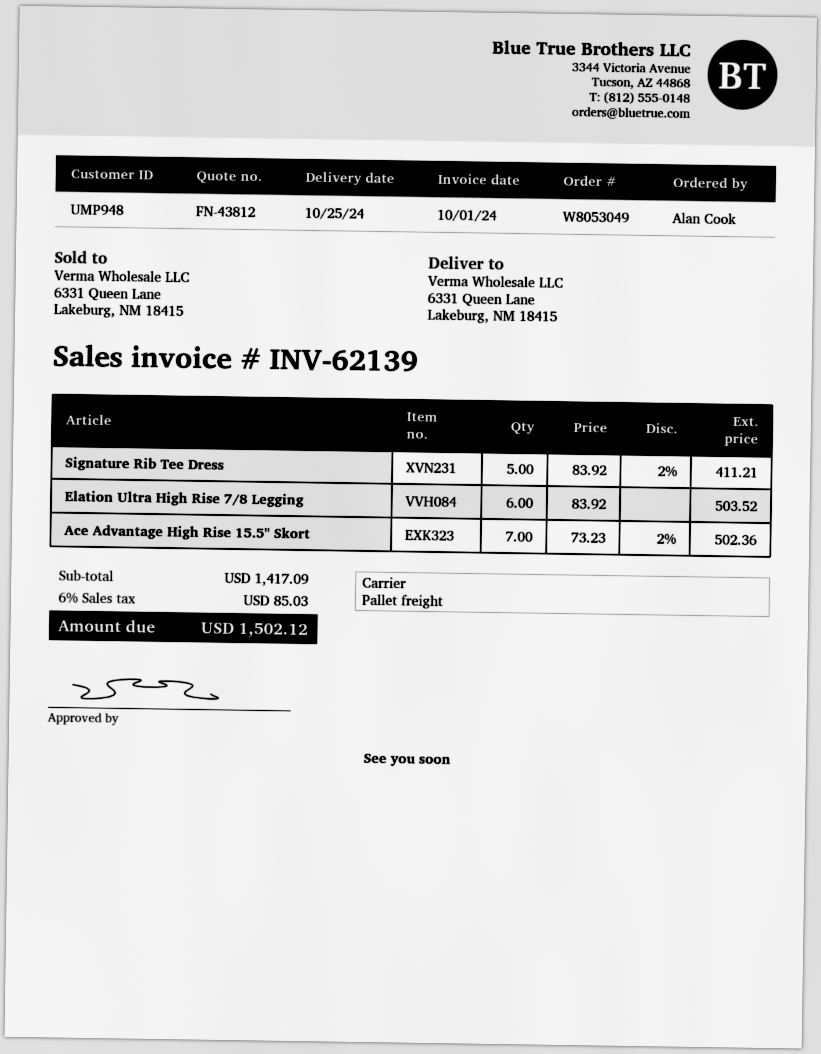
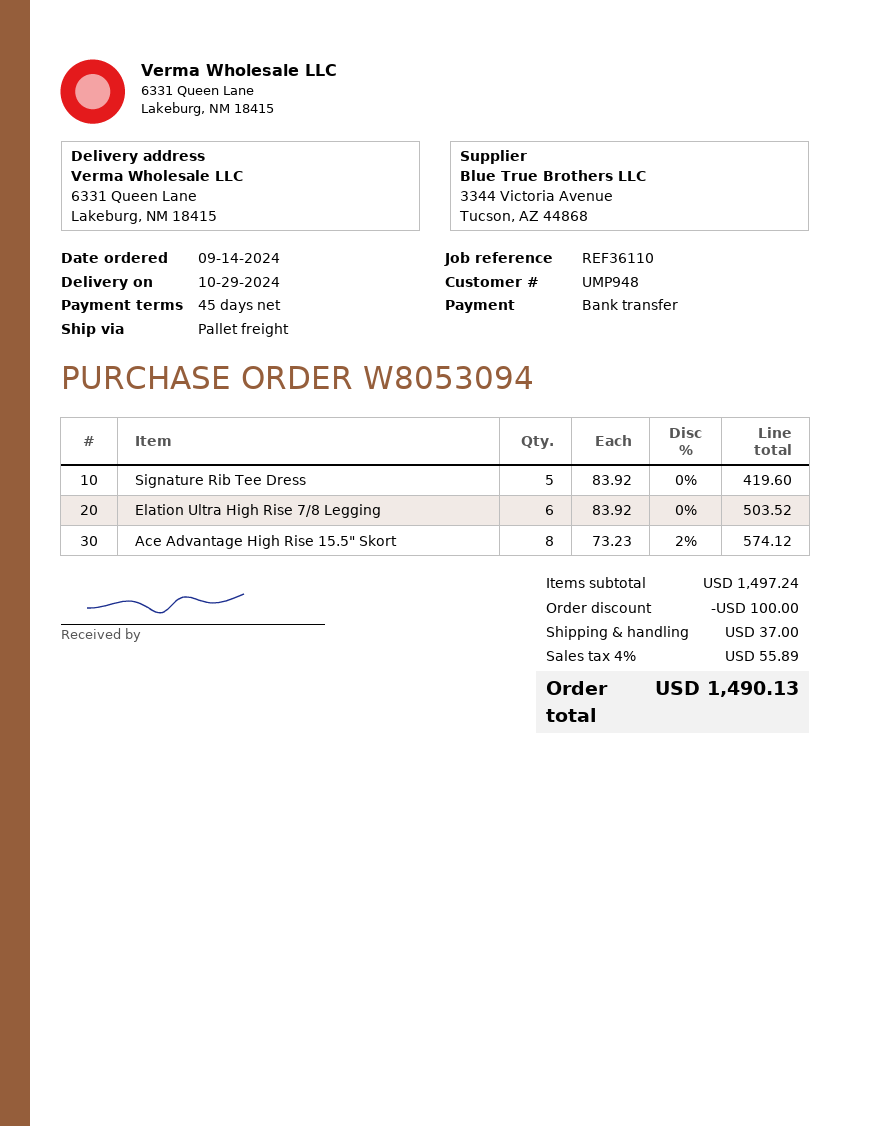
order number: W8053049 -> W8053094
delivery date: 2024-10-25 -> 2024-10-29
Signature Rib Tee Dress: 5 x 83.92 - 2% = 411.21 -> 5 x 83.92 = 419.60
Ace Advantage High Rise 15.5" Skort: 7 x 73.23 - 2% = 502.36 -> 8 x 73.23 - 2% = 574.12
subtotal: 1417.09 -> 1497.24
discount: none -> 100.00
shipping: none -> 37.00
tax: 6% = 85.03 -> 4% = 55.89
total: 1502.12 -> 1490.13

